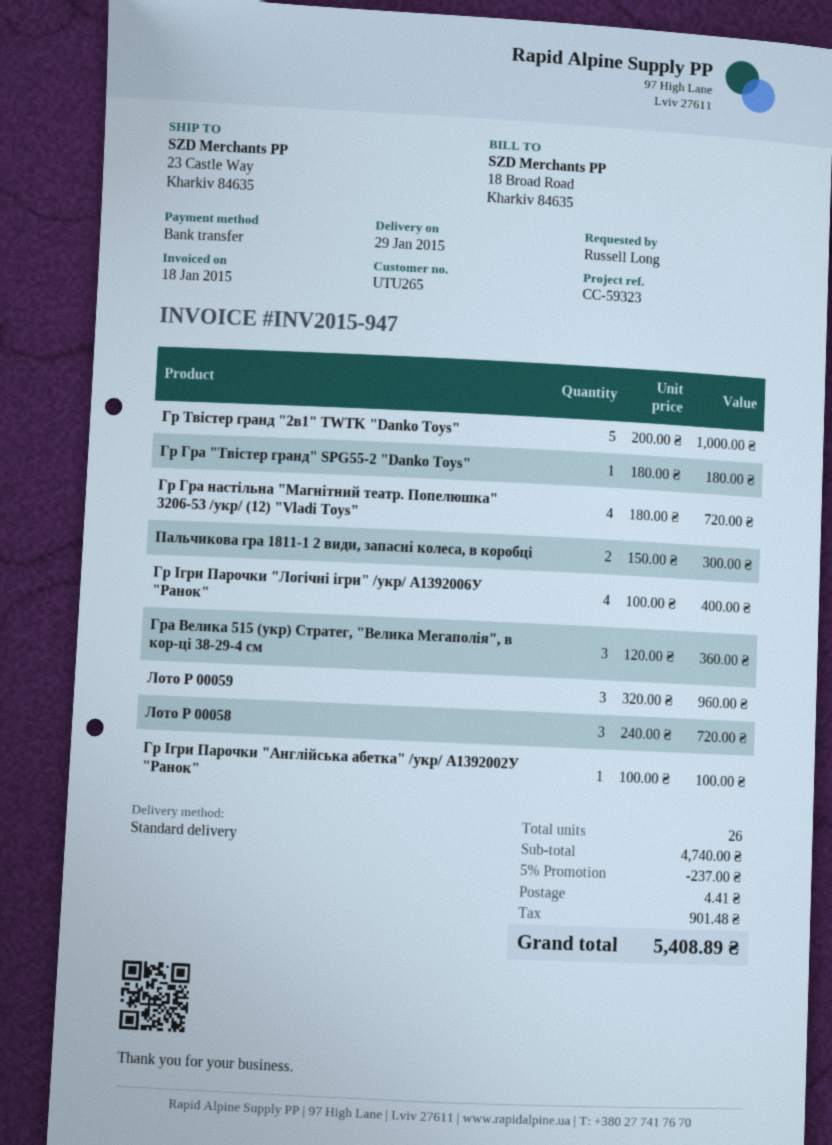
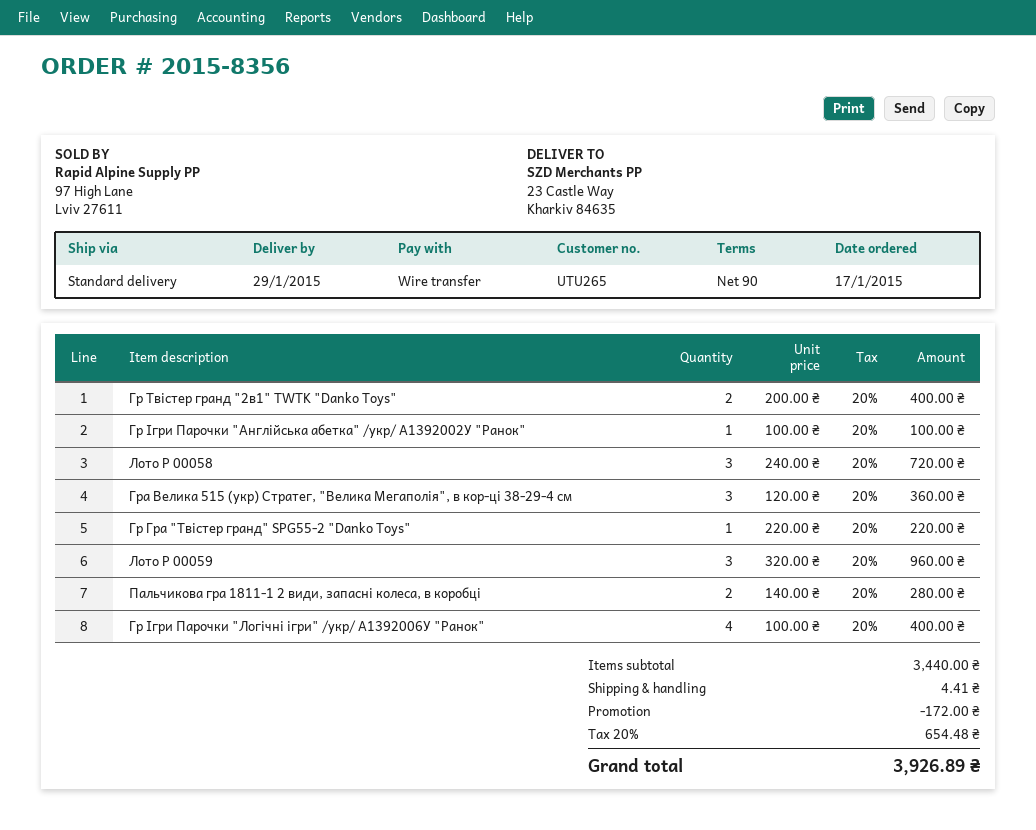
Гр Твістер гранд "2в1" TWTK "Danko Toys": 5 x 200.00 = 1000.00 -> 2 x 200.00 = 400.00
Гр Гра "Твістер гранд" SPG55-2 "Danko Toys": 1 x 180.00 = 180.00 -> 1 x 220.00 = 220.00
Гр Гра настільна "Магнітний театр. Попелюшка" 3206-53 /укр/ (12) "Vladi Toys": 4 x 180.00 = 720.00 -> none
Пальчикова гра 1811-1 2 види, запасні колеса, в коробці: 2 x 150.00 = 300.00 -> 2 x 140.00 = 280.00
subtotal: 4740.00 -> 3440.00
discount: 237.00 -> 172.00
tax: 901.48 -> 654.48
total: 5408.89 -> 3926.89

